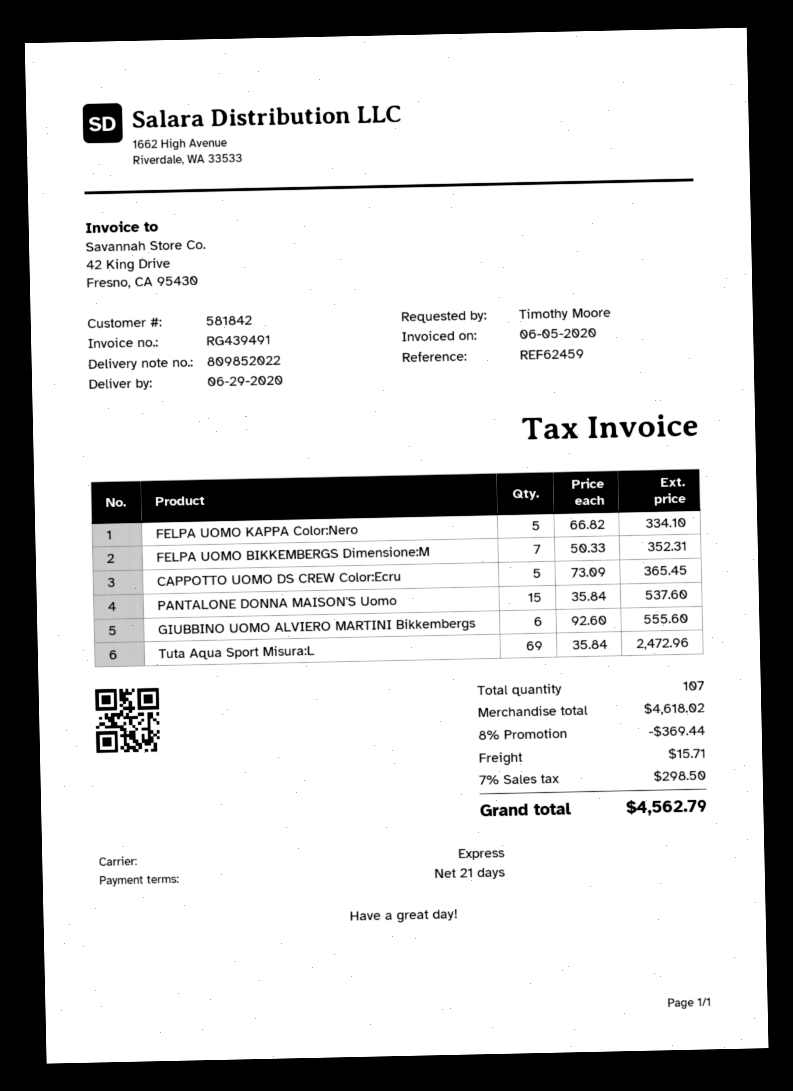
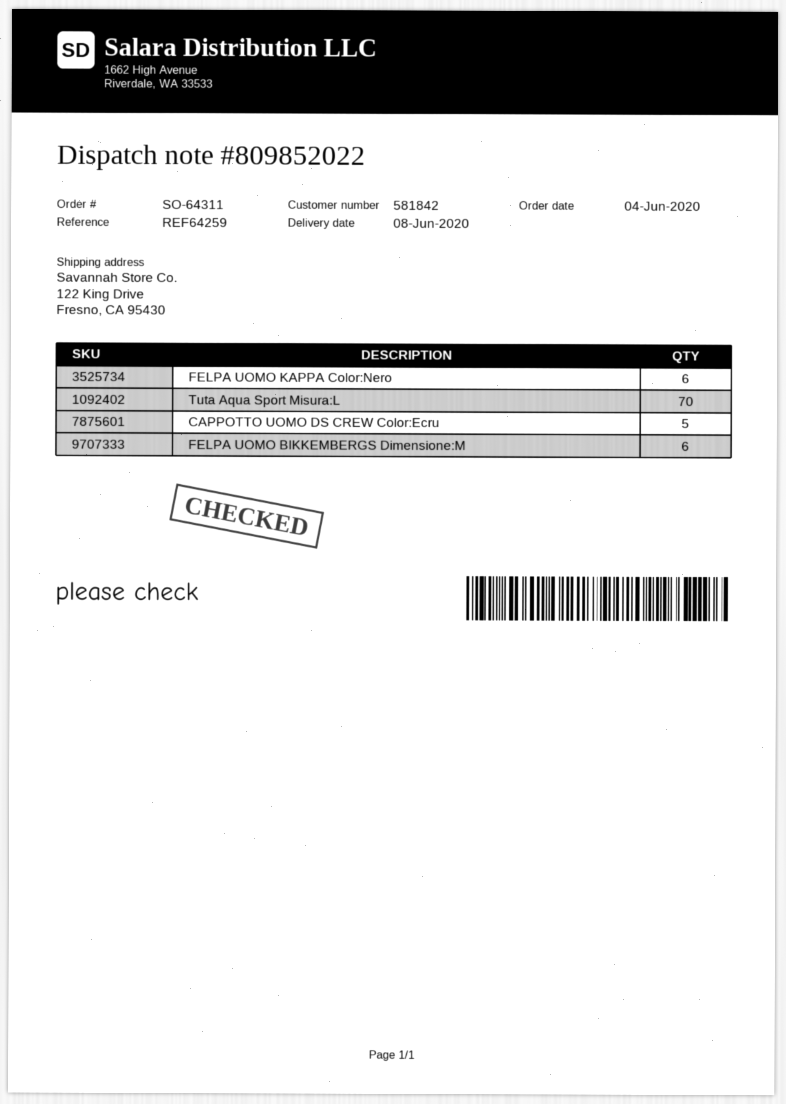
delivery date: 2020-06-29 -> 2020-06-08
reference: REF62459 -> REF64259
FELPA UOMO KAPPA Color:Nero: 5 -> 6
FELPA UOMO BIKKEMBERGS Dimensione:M: 7 -> 6
PANTALONE DONNA MAISON'S Uomo: 15 -> none
GIUBBINO UOMO ALVIERO MARTINI Bikkembergs: 6 -> none
Tuta Aqua Sport Misura:L: 69 -> 70

